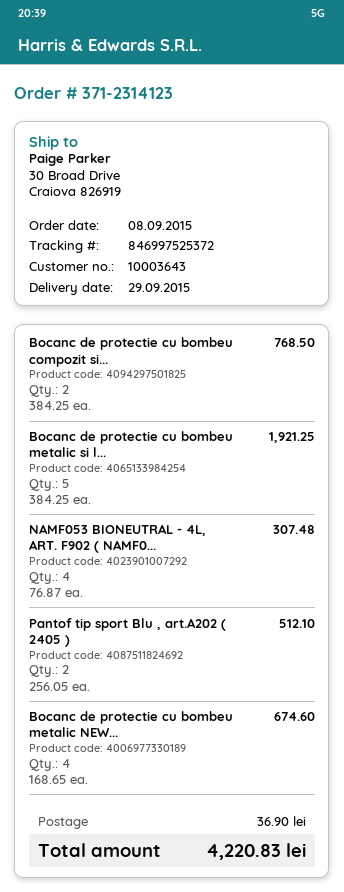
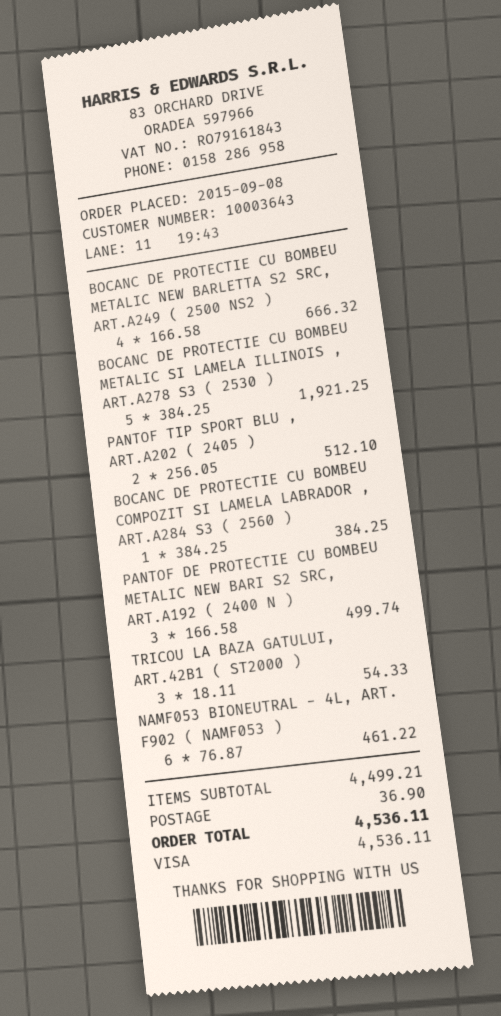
Bocanc de protectie cu bombeu compozit si...: 2 x 384.25 = 768.50 -> 1 x 384.25 = 384.25
NAMF053 BIONEUTRAL - 4L, ART. F902 ( NAMF0...: 4 x 76.87 = 307.48 -> 6 x 76.87 = 461.22
Bocanc de protectie cu bombeu metalic NEW...: 4 x 168.65 = 674.60 -> 4 x 166.58 = 666.32
PANTOF DE PROTECTIE CU BOMBEU METALIC NEW BARI S2 SRC, ART.A192 ( 2400 N ): none -> 3 x 166.58 = 499.74
TRICOU LA BAZA GATULUI, ART.42B1 ( ST2000 ): none -> 3 x 18.11 = 54.33
total: 4220.83 -> 4536.11

